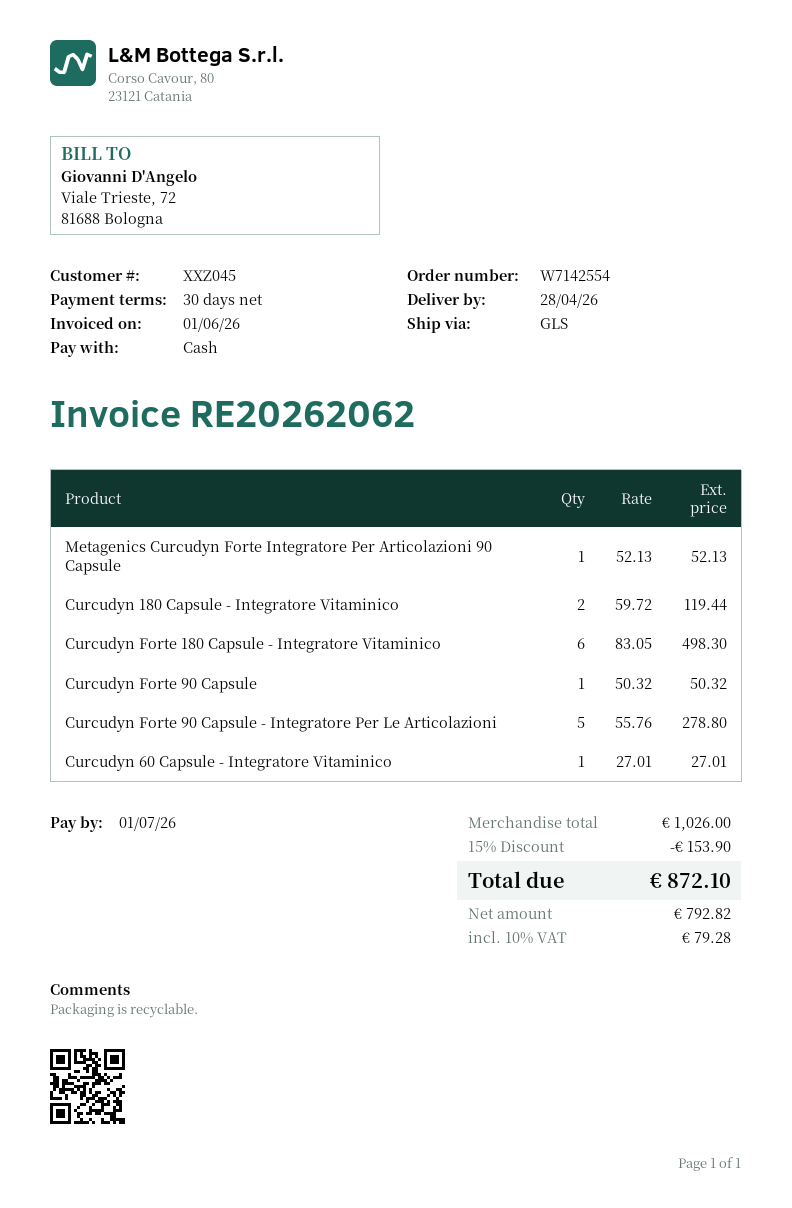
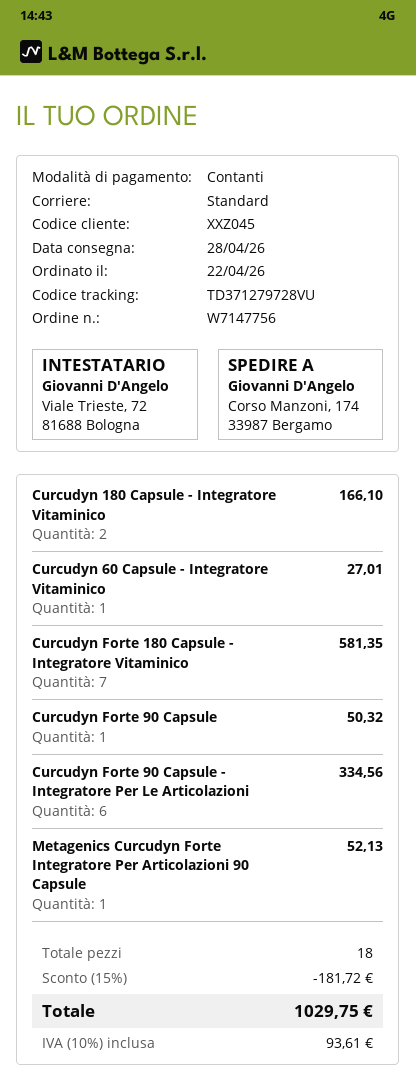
order number: W7142554 -> W7147756
shipping method: GLS -> standard
Curcudyn 180 Capsule - Integratore Vitaminico: 2 for 119.44 -> 2 for 166.10
Curcudyn Forte 180 Capsule - Integratore Vitaminico: 6 for 498.30 -> 7 for 581.35
Curcudyn Forte 90 Capsule - Integratore Per Le Articolazioni: 5 for 278.80 -> 6 for 334.56
discount: 15% = 153.90 -> 15% = 181.72
tax: 10% = 79.28 -> 10% = 93.61
total: 872.10 -> 1029.75

